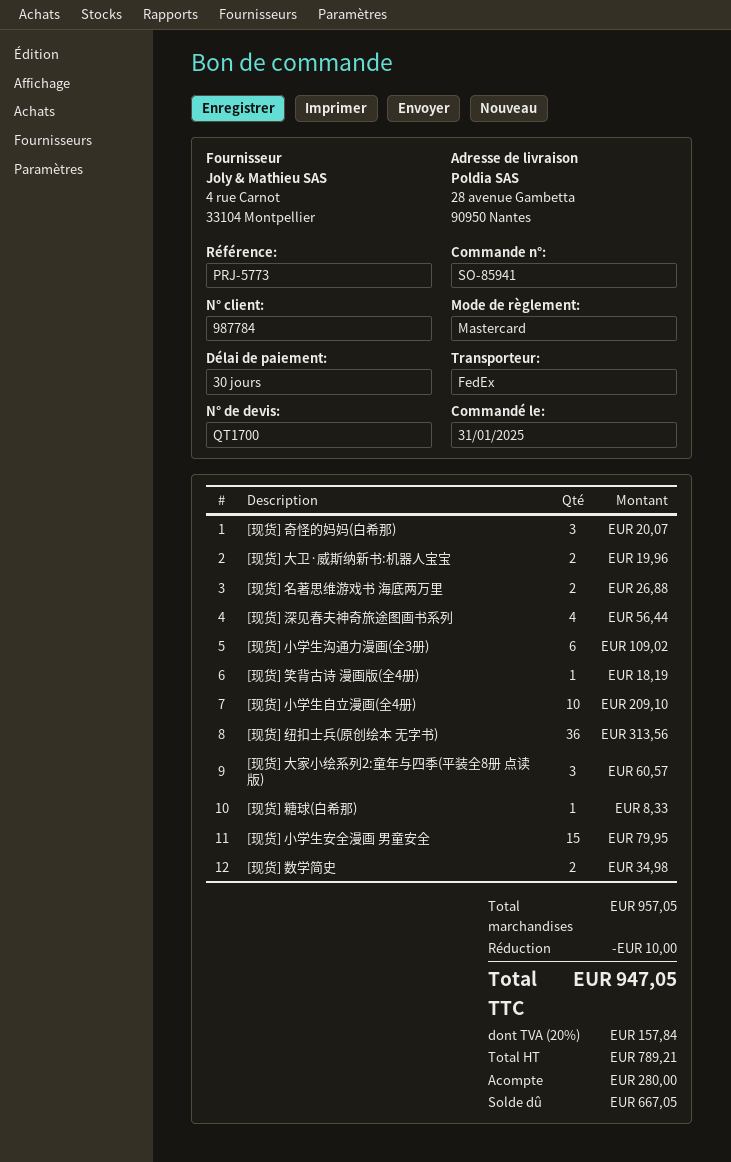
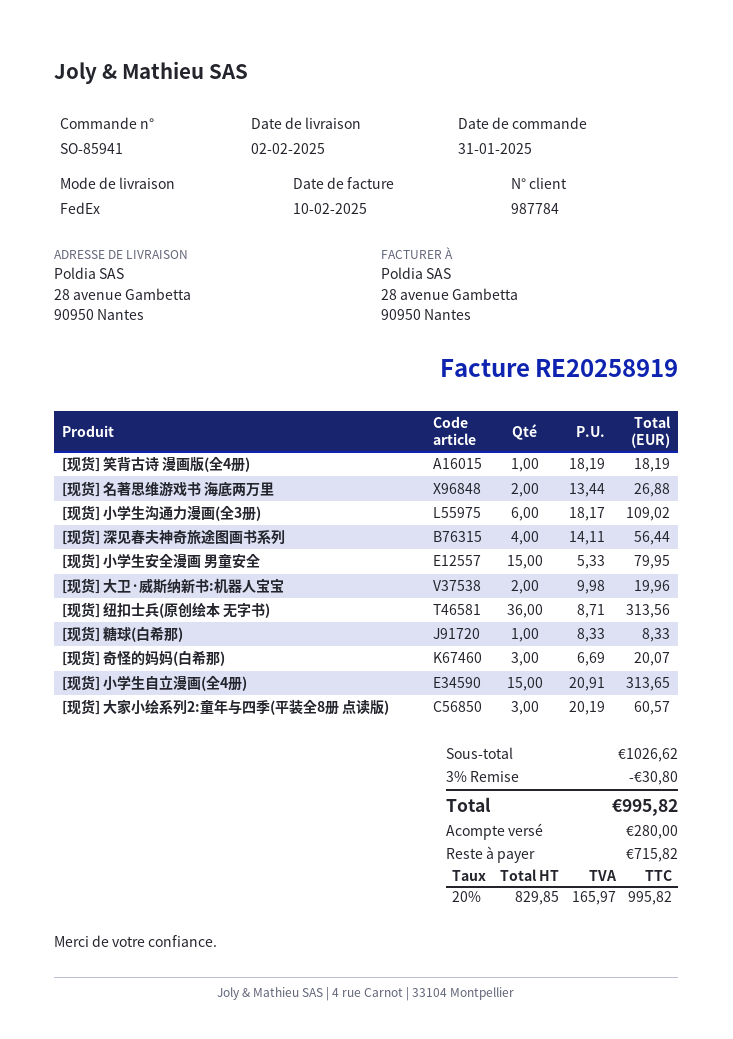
[现货] 小学生自立漫画(全4册): 10 for 209.10 -> 15 for 313.65
[现货] 数学简史: 2 for 34.98 -> none
subtotal: 957.05 -> 1026.62
discount: 10.00 -> 30.80
net: 789.21 -> 829.85
tax: 20% = 157.84 -> 20% = 165.97
total: 947.05 -> 995.82
balance: 667.05 -> 715.82

